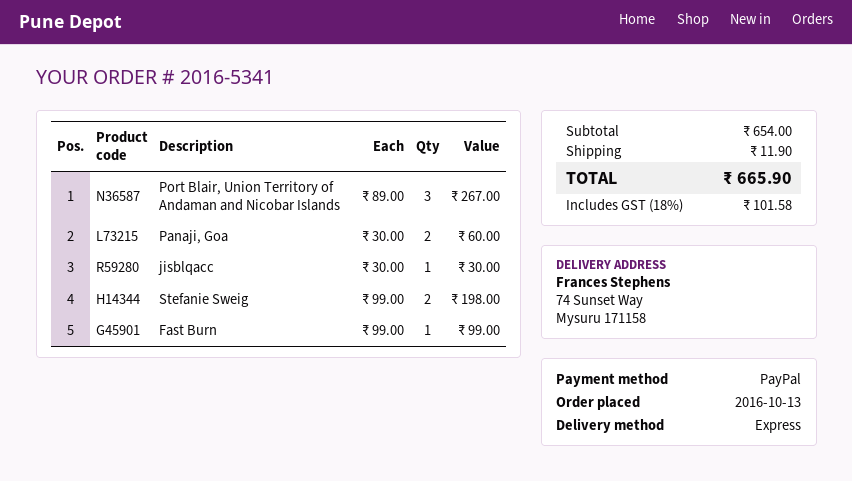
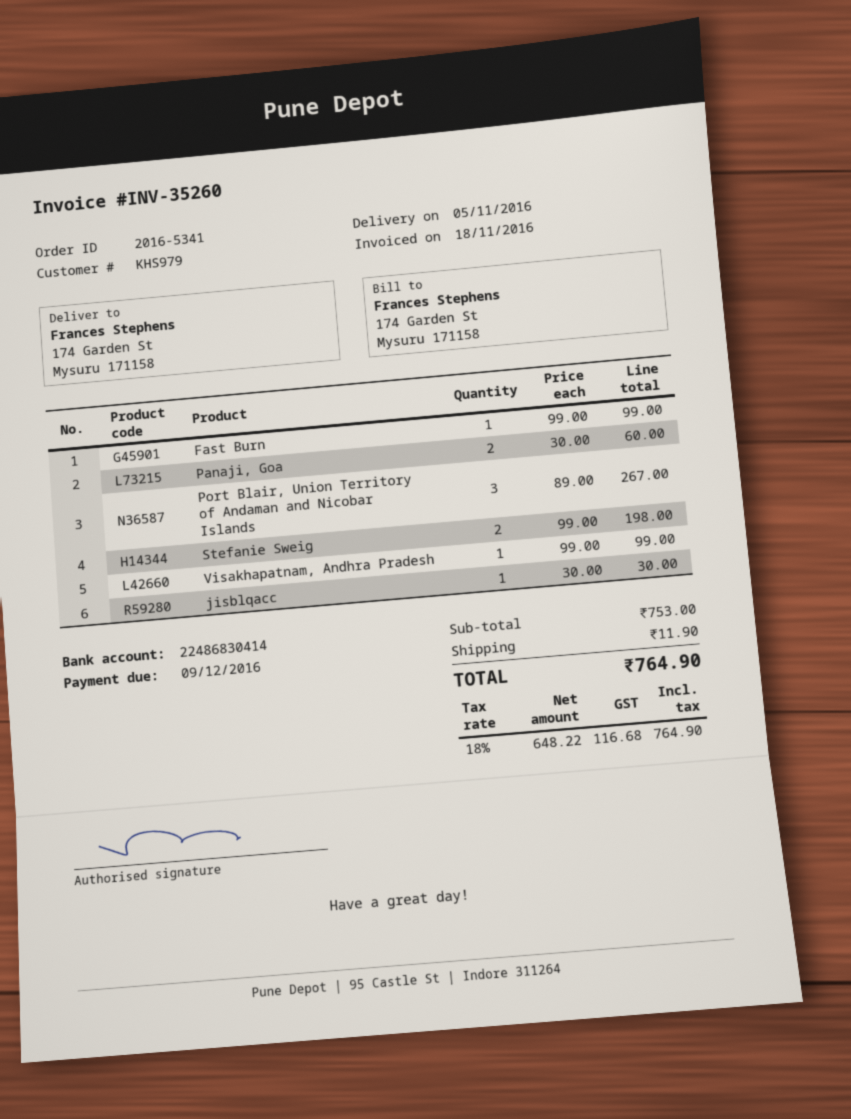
ship to: 74 Sunset Way, Mysuru 171158 -> 174 Garden St, Mysuru 171158
Visakhapatnam, Andhra Pradesh: none -> 1 x 99.00 = 99.00
subtotal: 654.00 -> 753.00
tax: 18% = 101.58 -> 18% = 116.68
total: 665.90 -> 764.90

